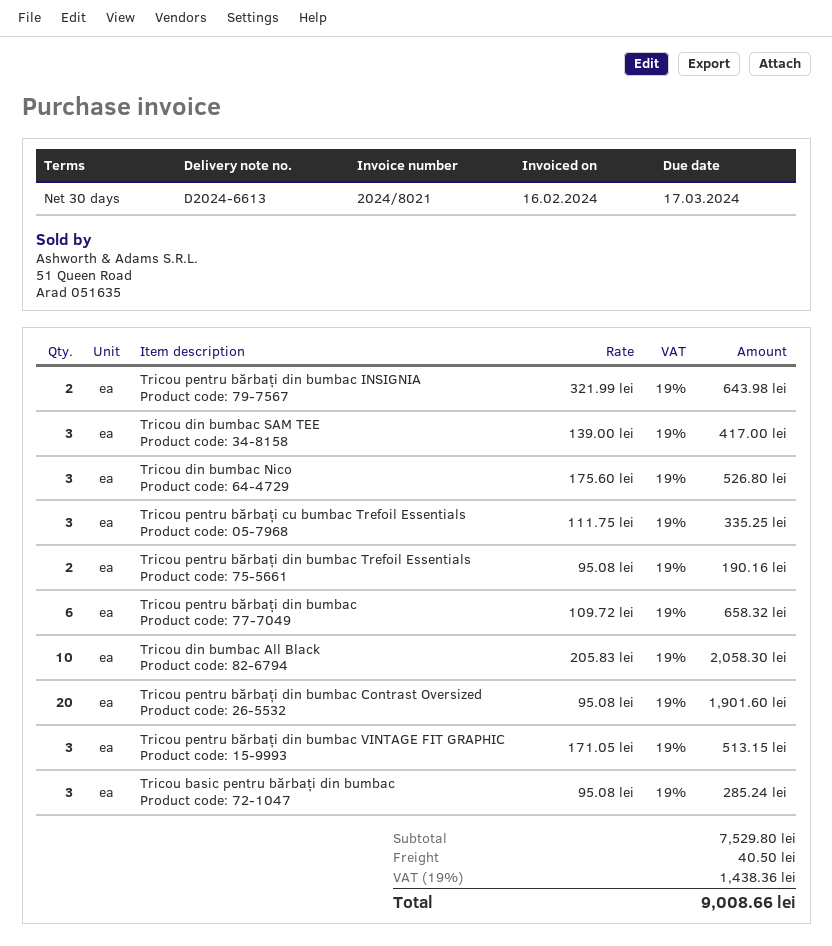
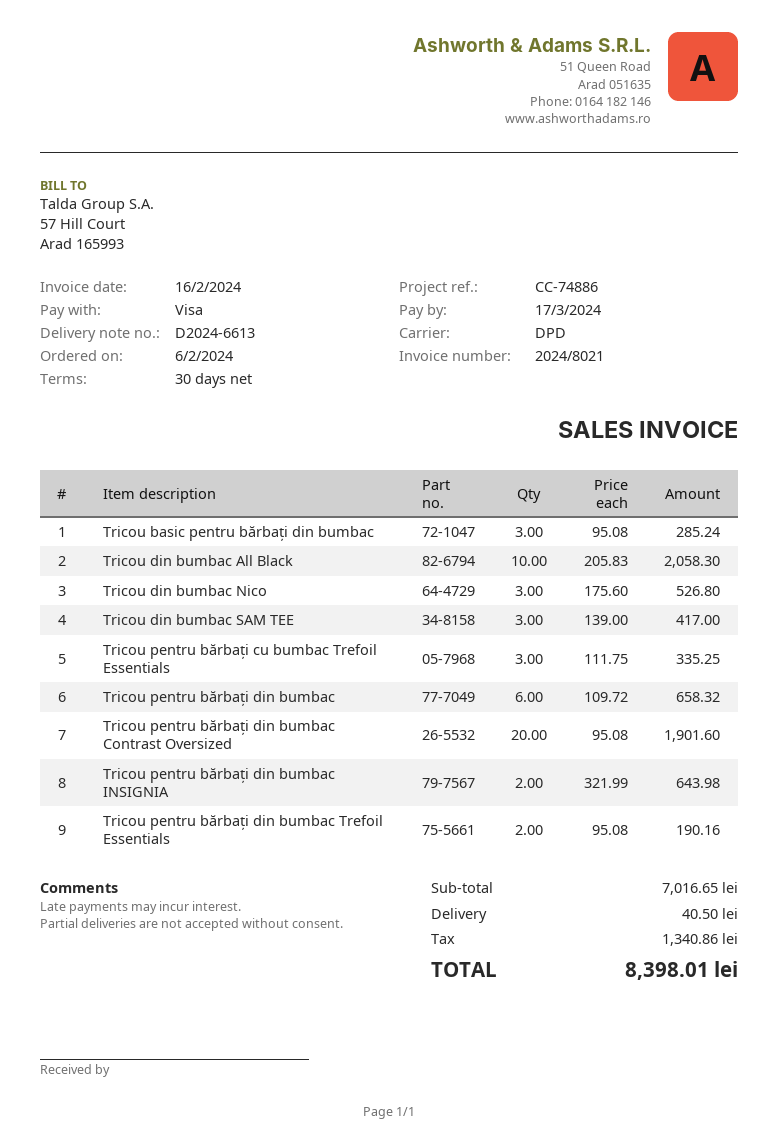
Tricou pentru bărbați din bumbac VINTAGE FIT GRAPHIC: 3 x 171.05 = 513.15 -> none
subtotal: 7529.80 -> 7016.65
tax: 1438.36 -> 1340.86
total: 9008.66 -> 8398.01

